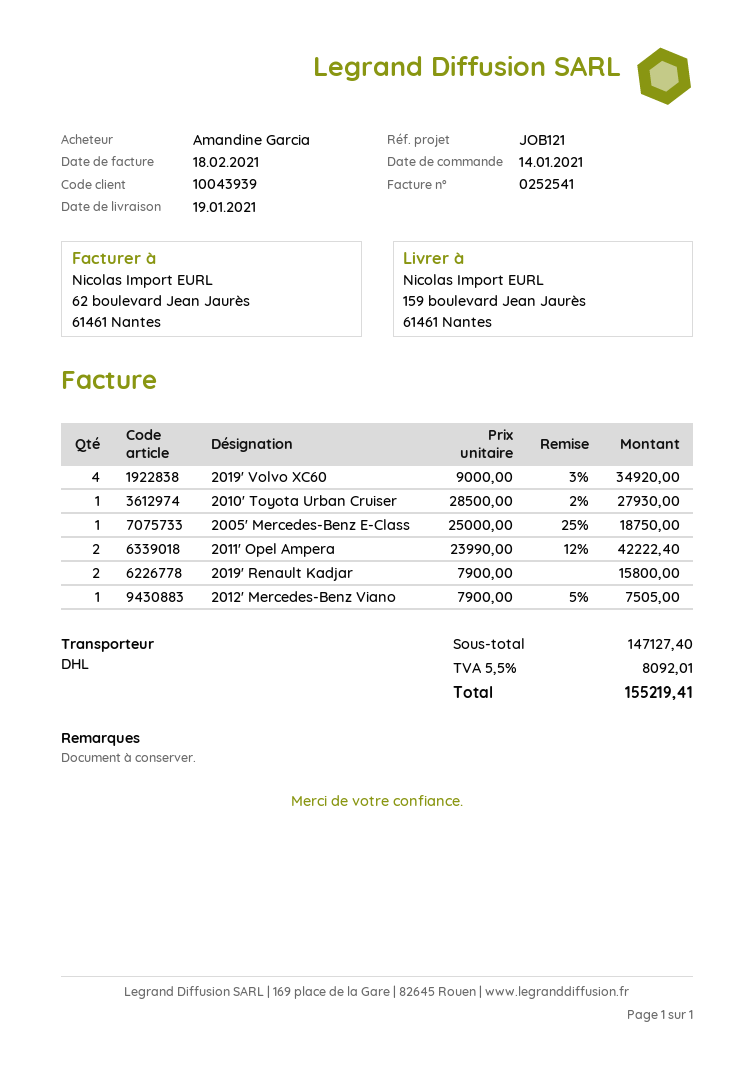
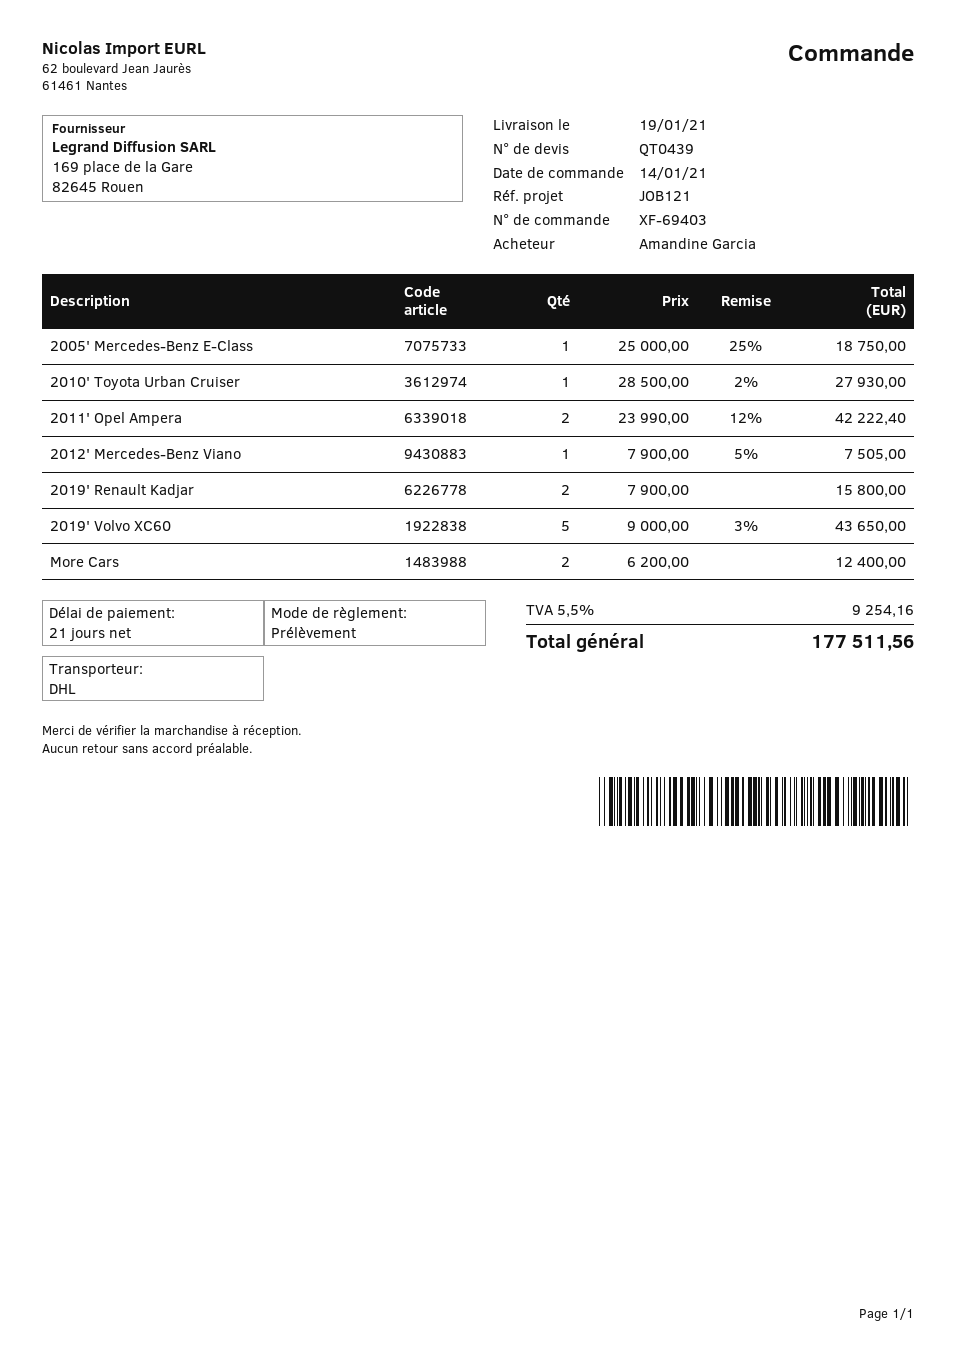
2019' Volvo XC60: 4 x 9000.00 - 3% = 34920.00 -> 5 x 9000.00 - 3% = 43650.00
More Cars: none -> 2 x 6200.00 = 12400.00
tax: 5.5% = 8092.01 -> 5.5% = 9254.16
total: 155219.41 -> 177511.56

